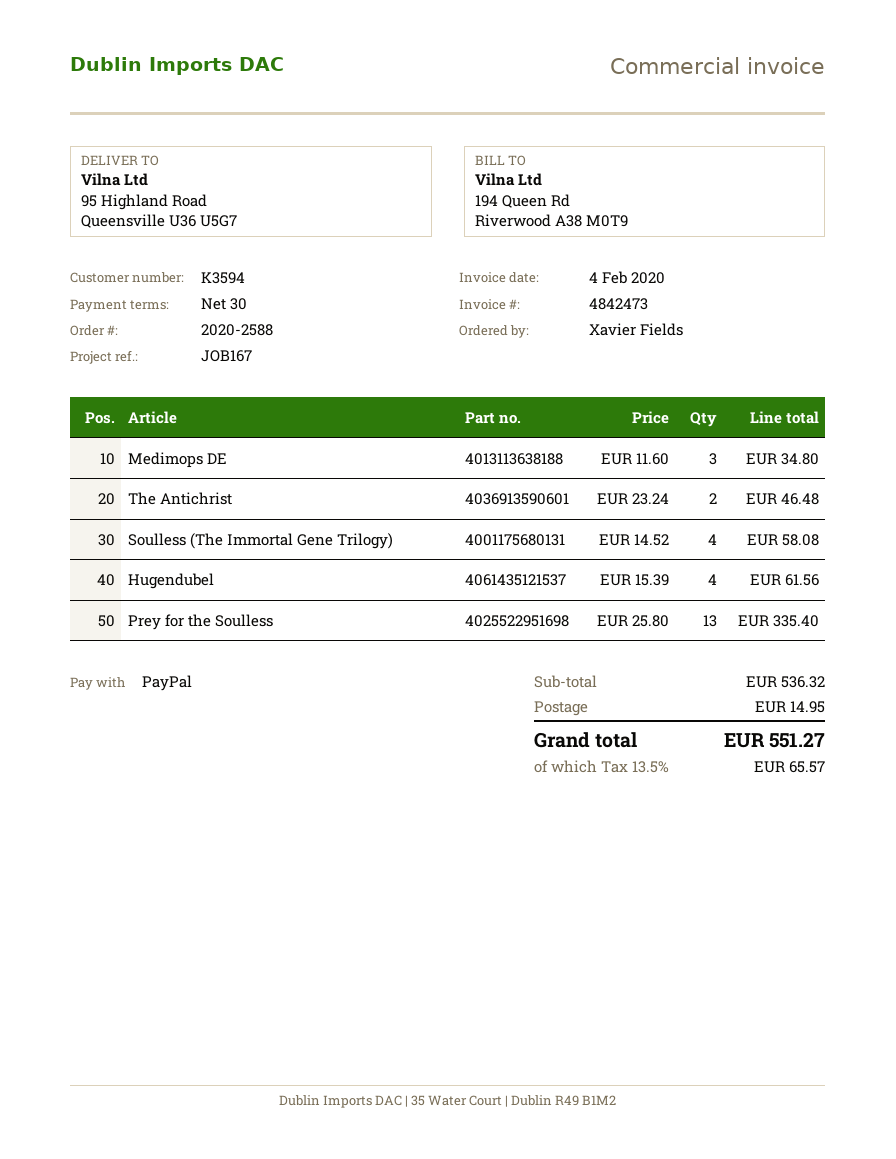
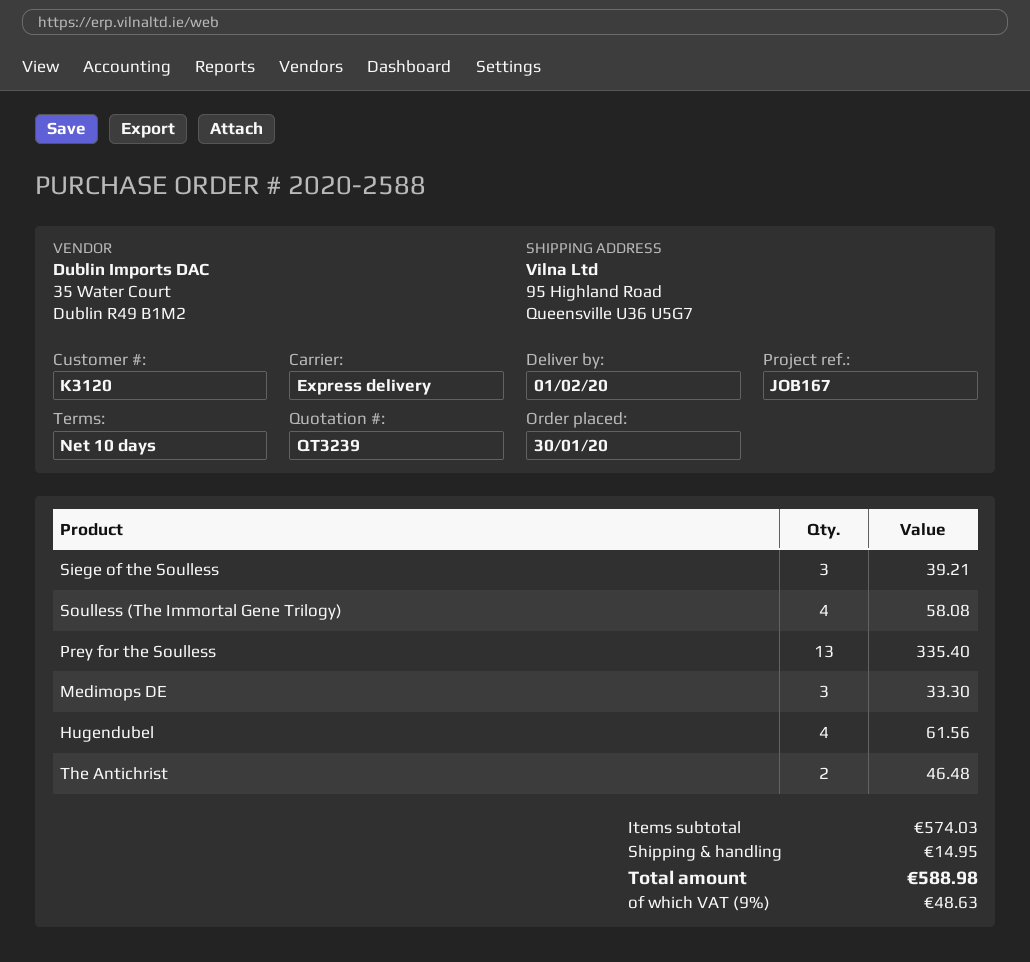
payment terms: 30 days -> 10 days
customer number: K3594 -> K3120
Medimops DE: 3 for 34.80 -> 3 for 33.30
Siege of the Soulless: none -> 3 for 39.21
subtotal: 536.32 -> 574.03
tax: 13.5% = 65.57 -> 9% = 48.63
total: 551.27 -> 588.98

